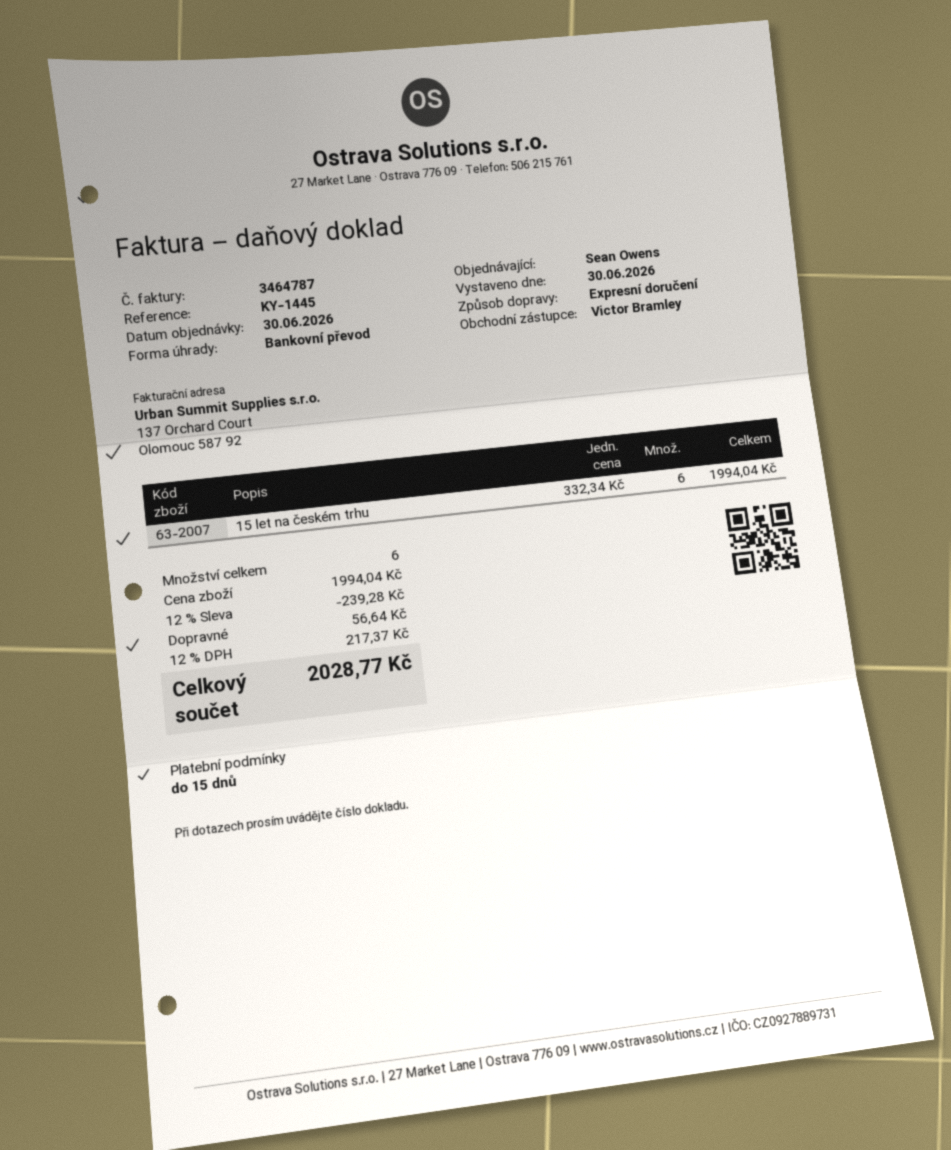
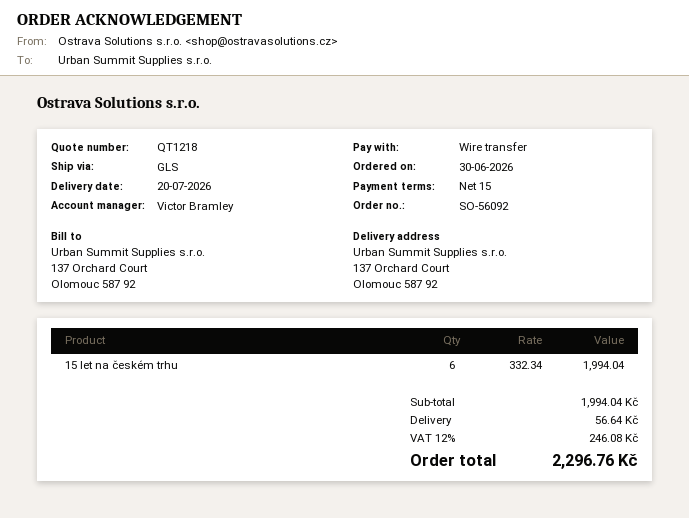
shipping method: express -> GLS
discount: 12% = 239.28 -> none
tax: 12% = 217.37 -> 12% = 246.08
total: 2028.77 -> 2296.76

